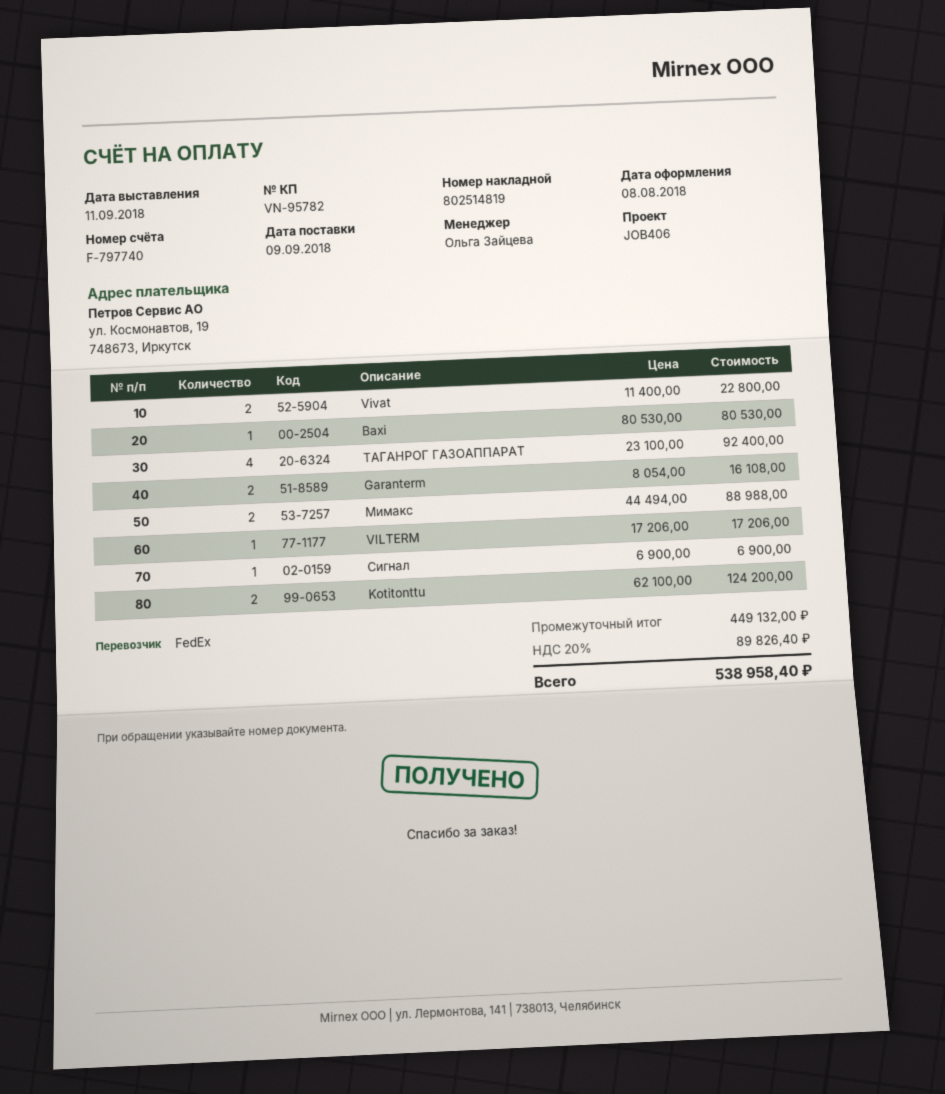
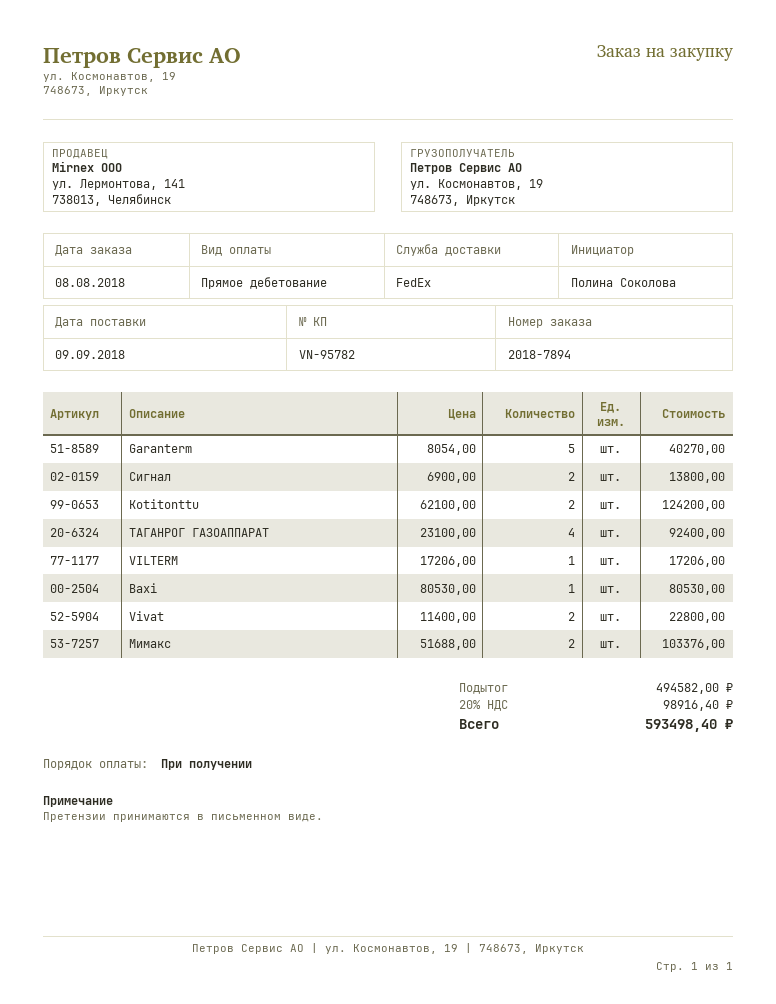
Garanterm: 2 x 8054.00 = 16108.00 -> 5 x 8054.00 = 40270.00
Мимакс: 2 x 44494.00 = 88988.00 -> 2 x 51688.00 = 103376.00
Сигнал: 1 x 6900.00 = 6900.00 -> 2 x 6900.00 = 13800.00
subtotal: 449132.00 -> 494582.00
tax: 20% = 89826.40 -> 20% = 98916.40
total: 538958.40 -> 593498.40

